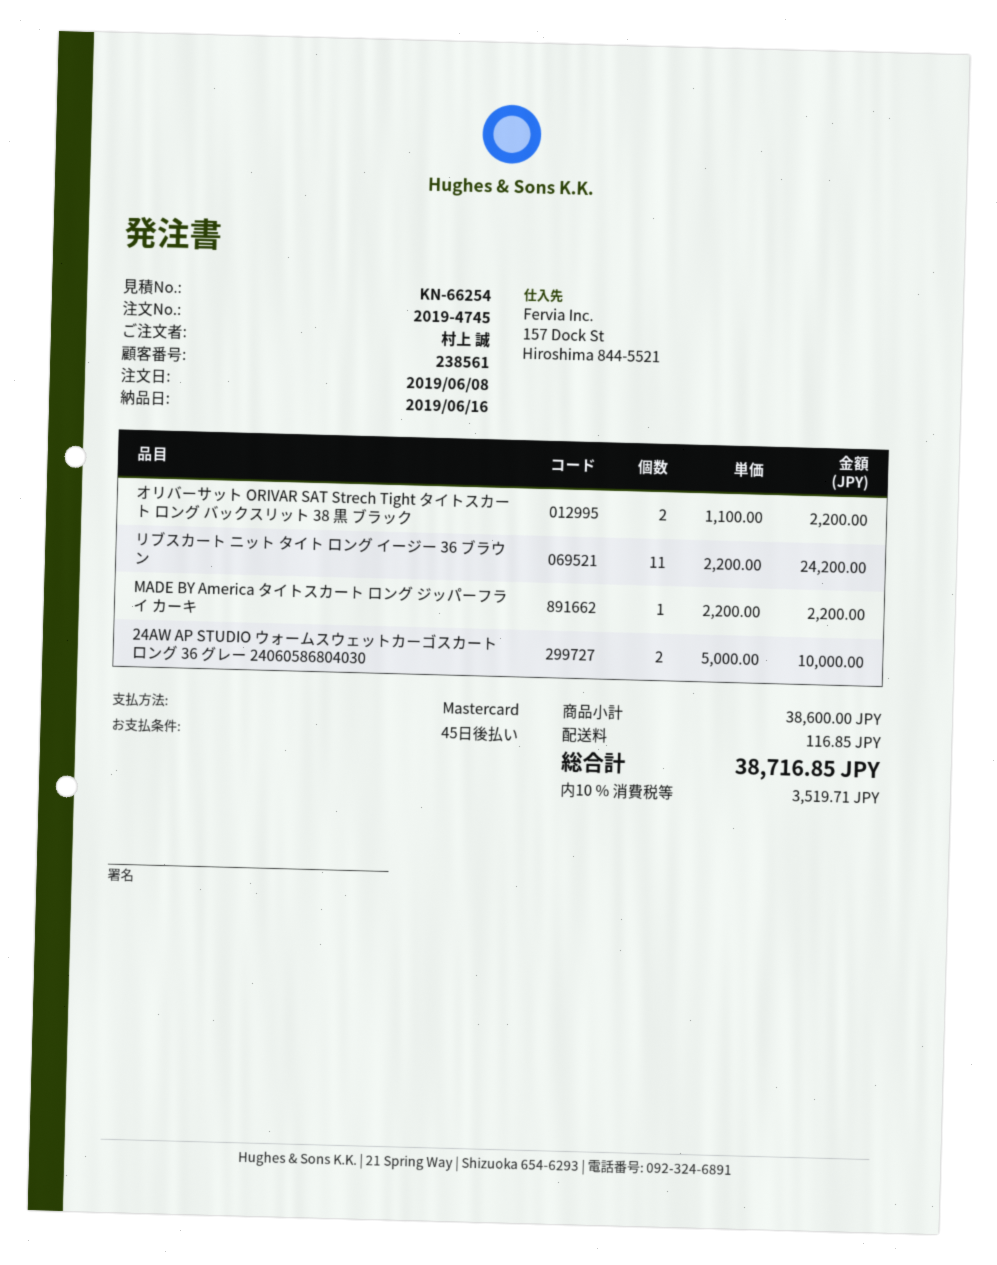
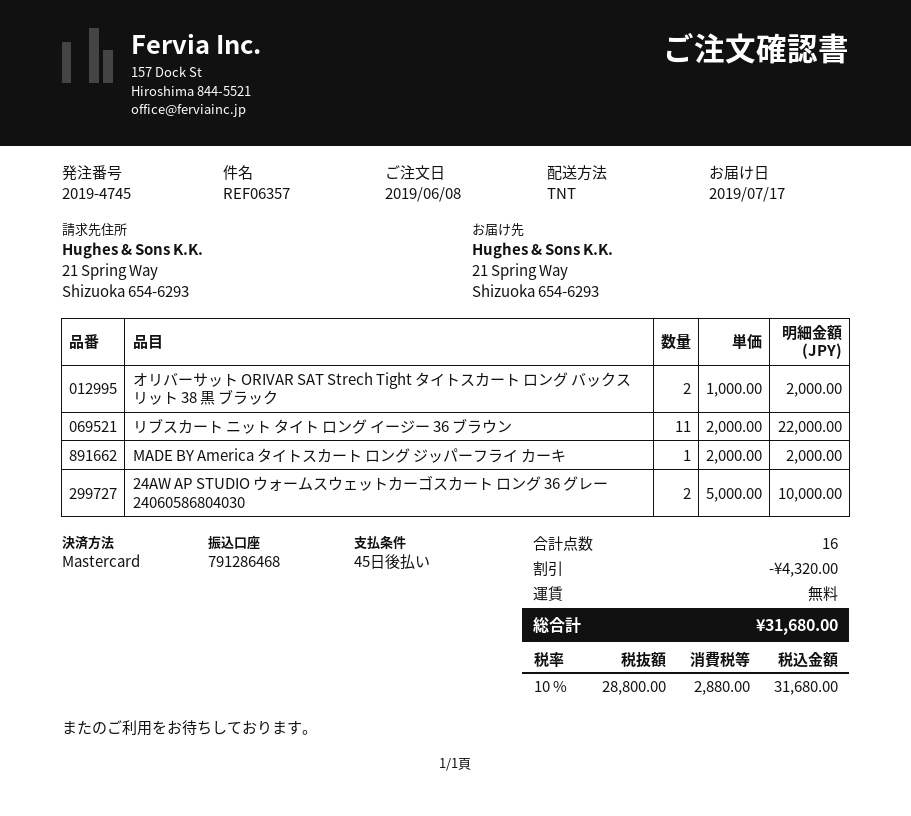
delivery date: 2019-06-16 -> 2019-07-17
オリバーサット ORIVAR SAT Strech Tight タイトスカート ロング バックスリット 38 黒 ブラック: 2 x 1100.00 = 2200.00 -> 2 x 1000.00 = 2000.00
リブスカート ニット タイト ロング イージー 36 ブラウン: 11 x 2200.00 = 24200.00 -> 11 x 2000.00 = 22000.00
MADE BY America タイトスカート ロング ジッパーフライ カーキ: 1 x 2200.00 = 2200.00 -> 1 x 2000.00 = 2000.00
discount: none -> 4320.00
shipping: 116.85 -> 0.00
tax: 10% = 3519.71 -> 10% = 2880.00
total: 38716.85 -> 31680.00

